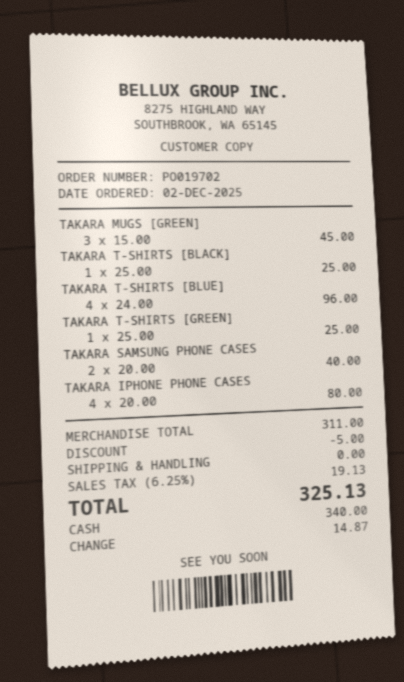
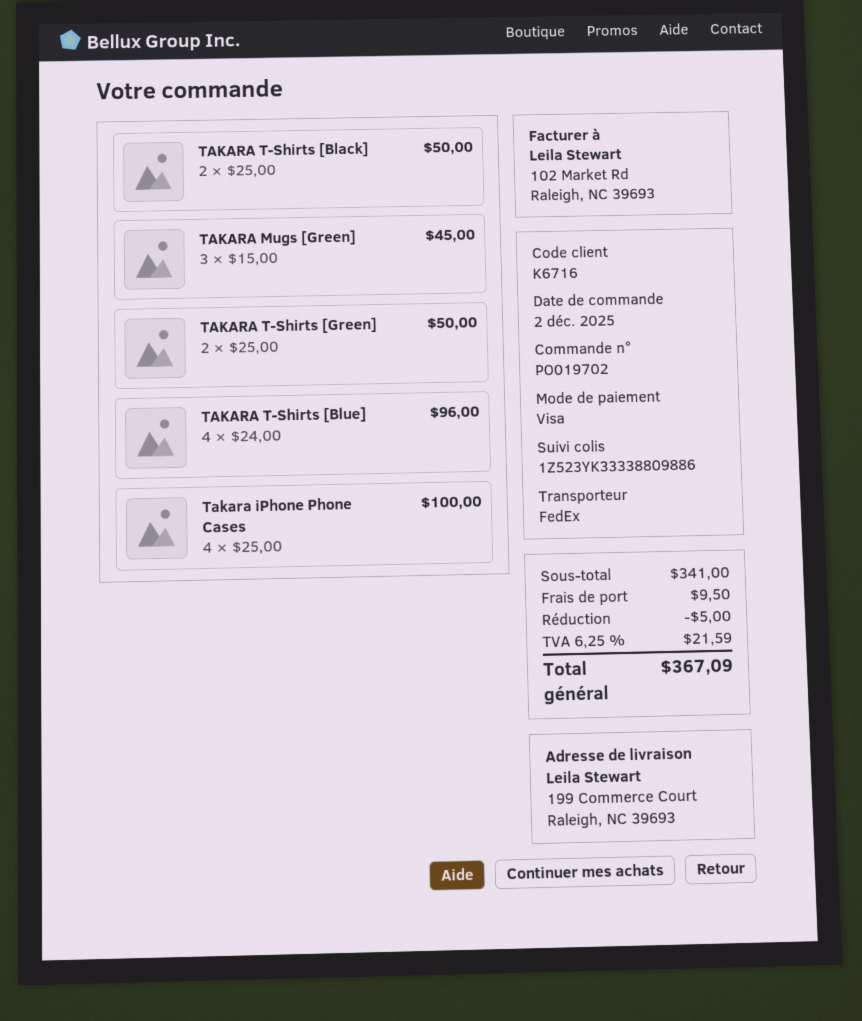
payment method: cash -> Visa
TAKARA T-SHIRTS [BLACK]: 1 x 25.00 = 25.00 -> 2 x 25.00 = 50.00
TAKARA T-SHIRTS [GREEN]: 1 x 25.00 = 25.00 -> 2 x 25.00 = 50.00
TAKARA SAMSUNG PHONE CASES: 2 x 20.00 = 40.00 -> none
TAKARA IPHONE PHONE CASES: 4 x 20.00 = 80.00 -> 4 x 25.00 = 100.00
subtotal: 311.00 -> 341.00
shipping: 0.00 -> 9.50
tax: 6.25% = 19.13 -> 6.25% = 21.59
total: 325.13 -> 367.09

